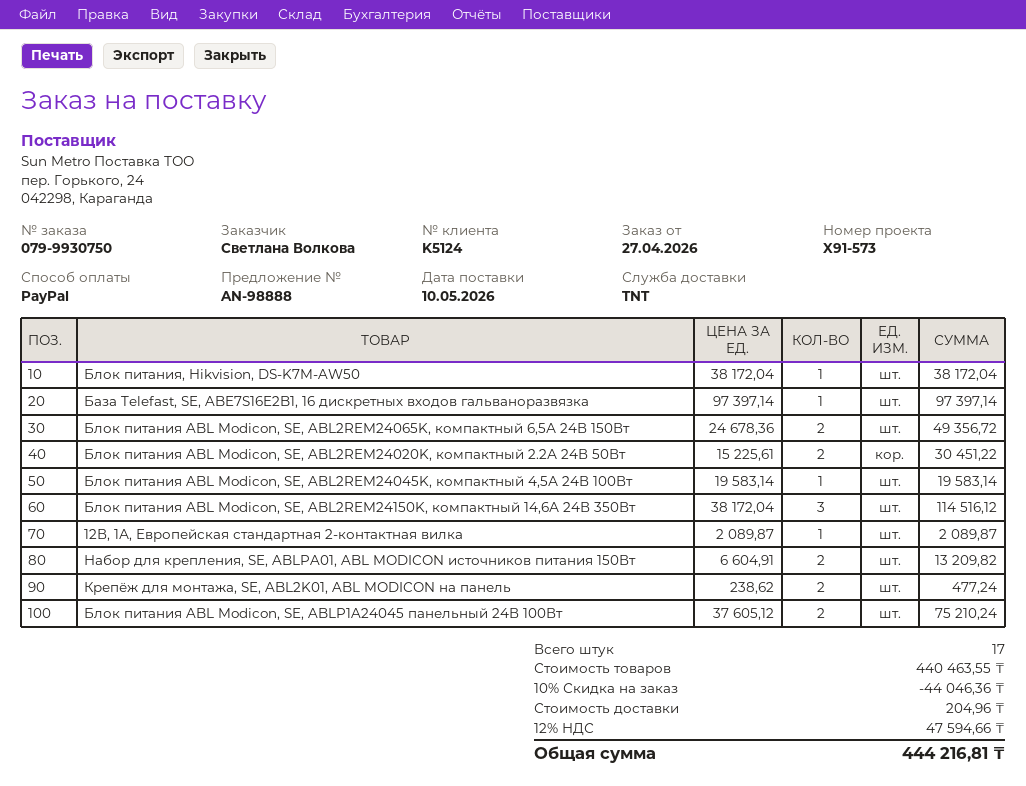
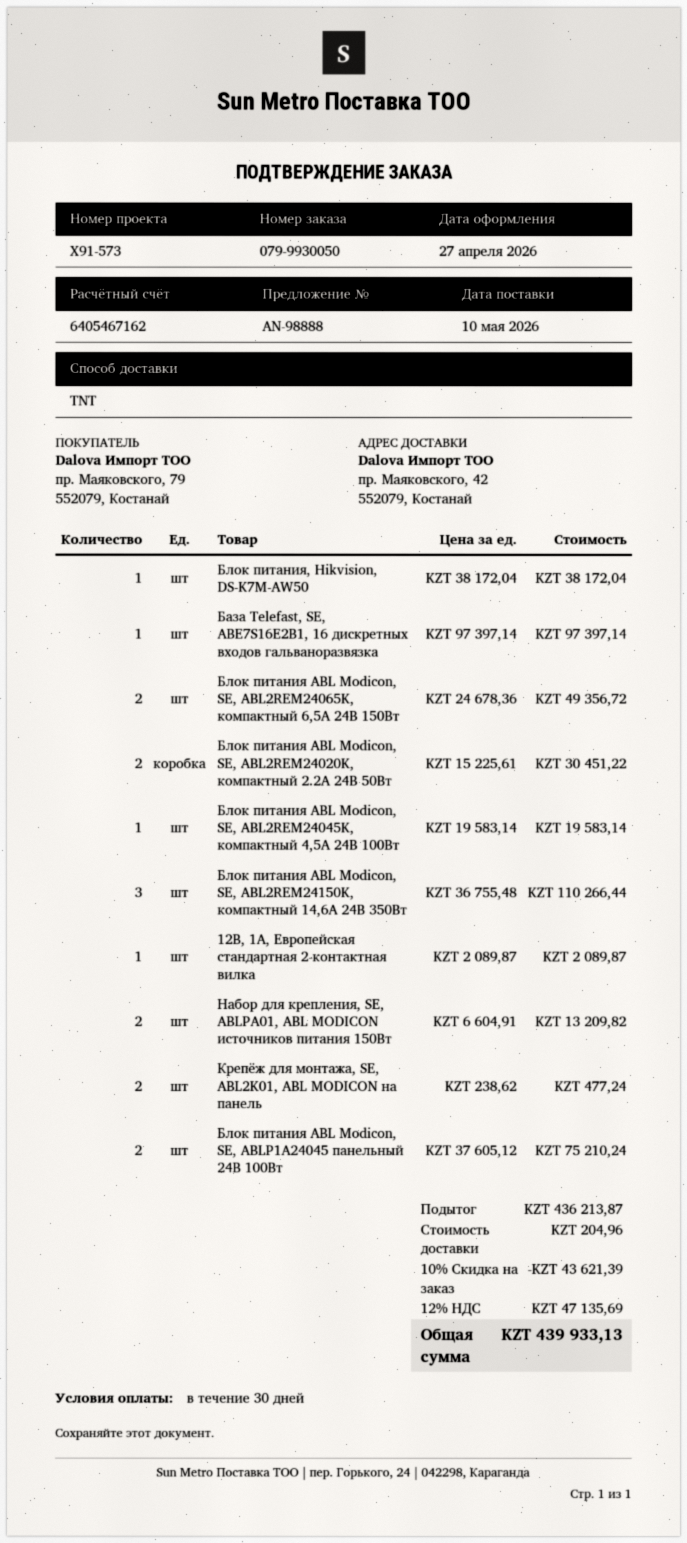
order number: 079-9930750 -> 079-9930050
Блок питания ABL Modicon, SE, ABL2REM24150K, компактный 14,6А 24В 350Вт: 3 x 38172.04 = 114516.12 -> 3 x 36755.48 = 110266.44
subtotal: 440463.55 -> 436213.87
discount: 10% = 44046.36 -> 10% = 43621.39
tax: 12% = 47594.66 -> 12% = 47135.69
total: 444216.81 -> 439933.13

